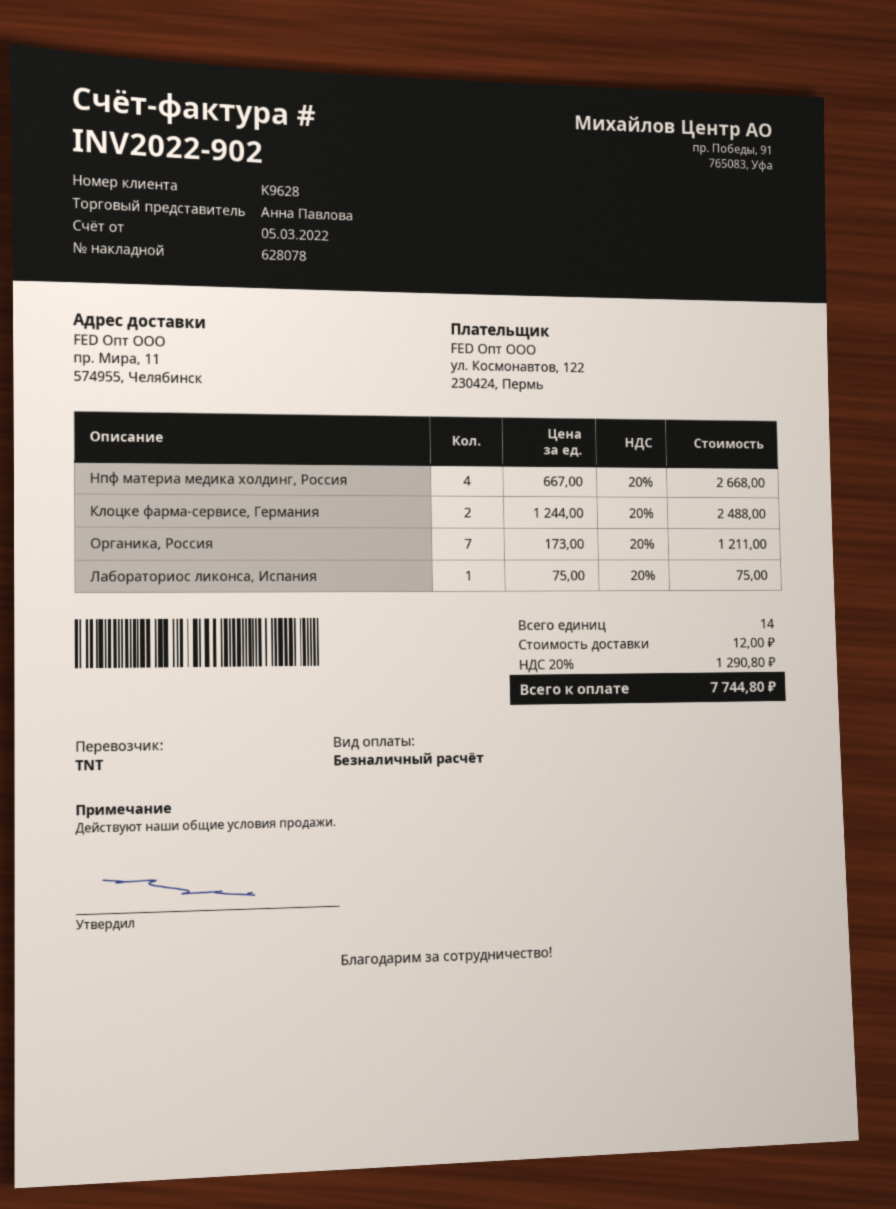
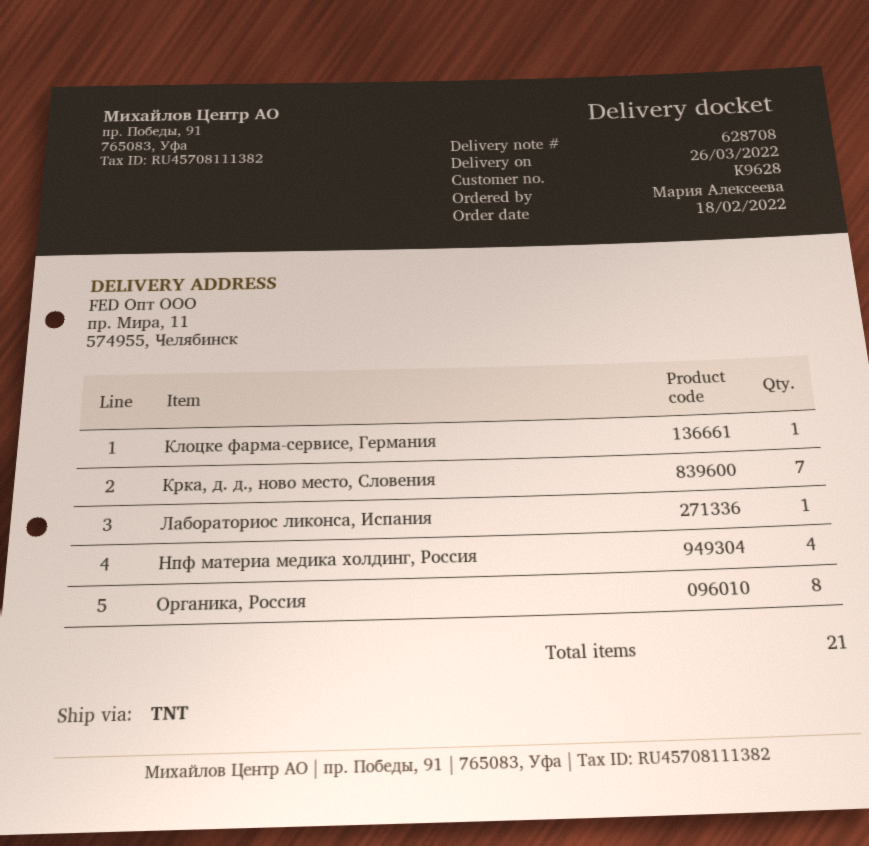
delivery note number: 628078 -> 628708
Клоцке фарма-сервисе, Германия: 2 -> 1
Органика, Россия: 7 -> 8
Крка, д. д., ново место, Словения: none -> 7
total quantity: 14 -> 21

